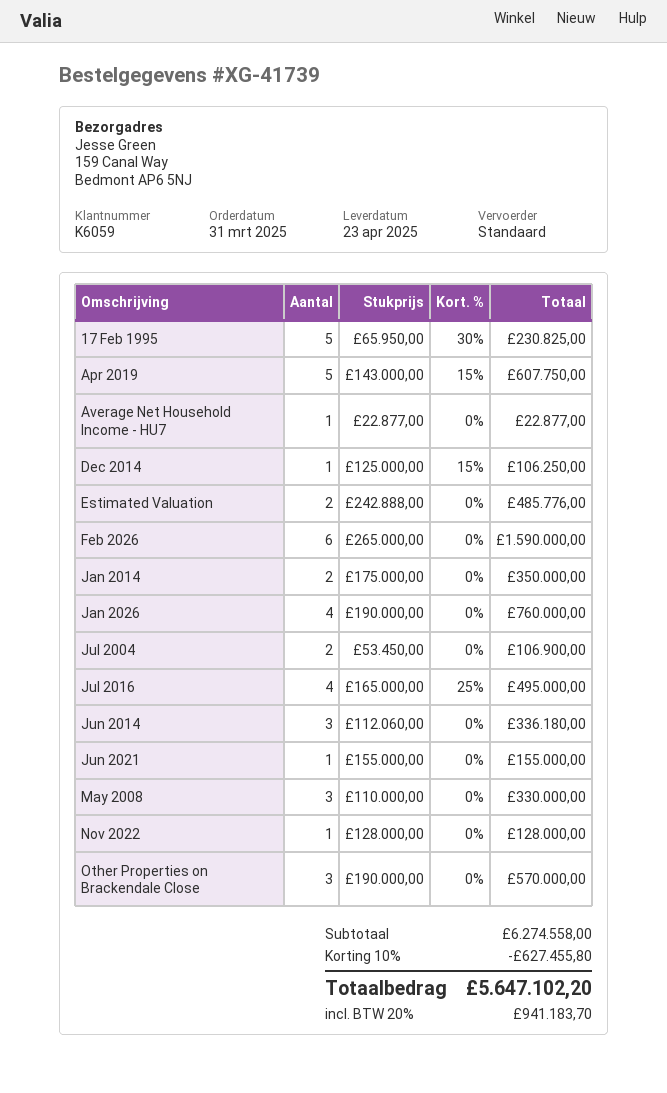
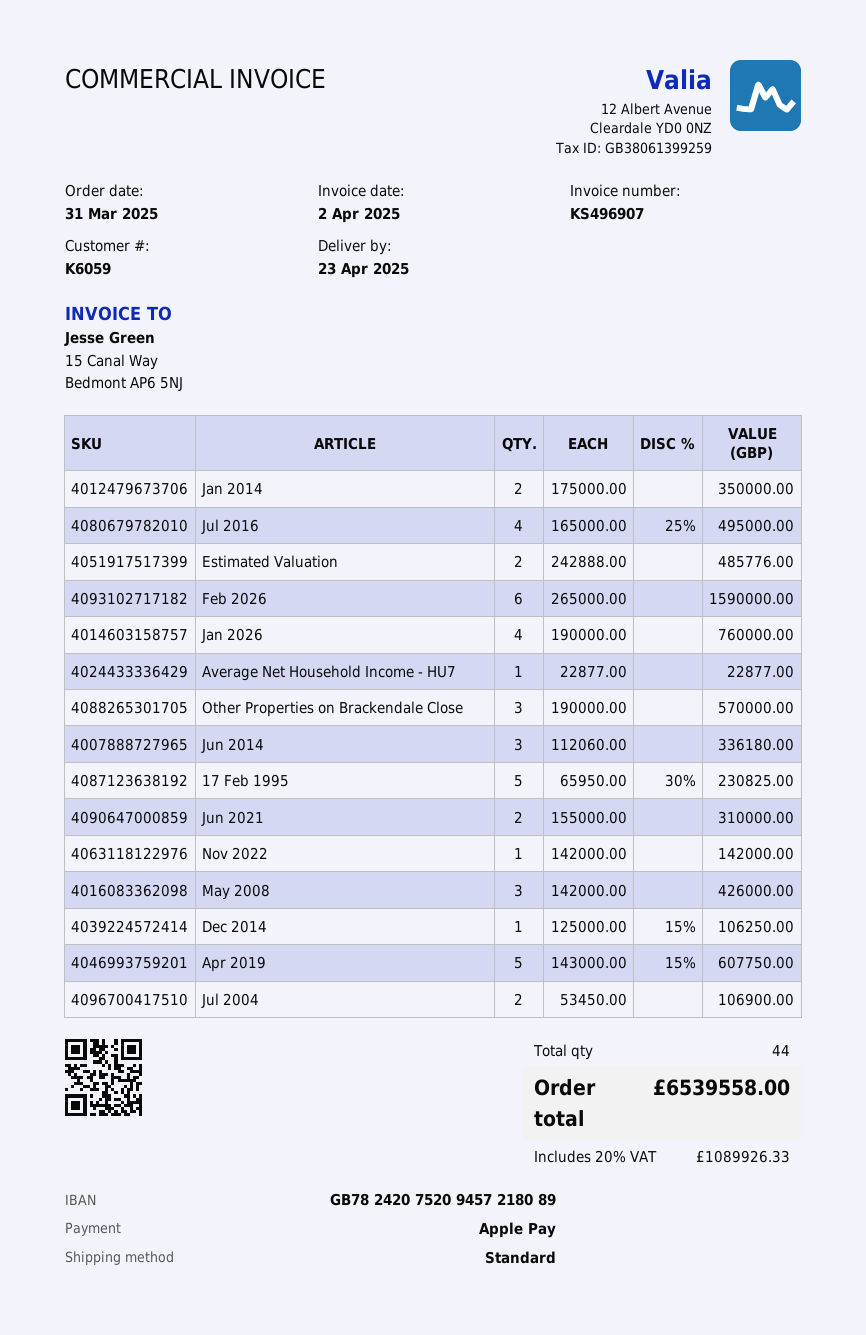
Jun 2021: 1 x 155000.00 = 155000.00 -> 2 x 155000.00 = 310000.00
May 2008: 3 x 110000.00 = 330000.00 -> 3 x 142000.00 = 426000.00
Nov 2022: 1 x 128000.00 = 128000.00 -> 1 x 142000.00 = 142000.00
discount: 10% = 627455.80 -> none
tax: 20% = 941183.70 -> 20% = 1089926.33
total: 5647102.20 -> 6539558.00

